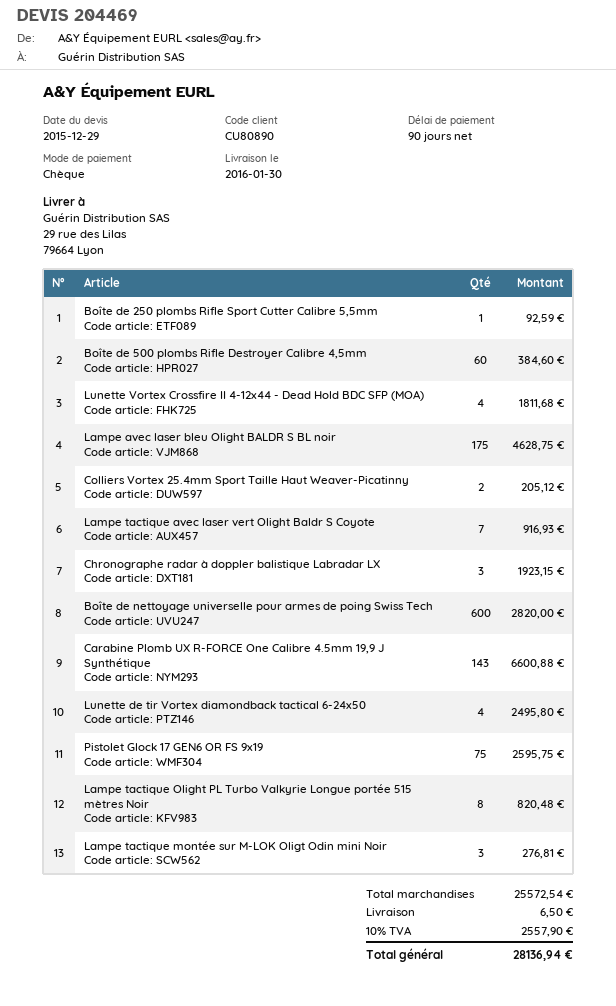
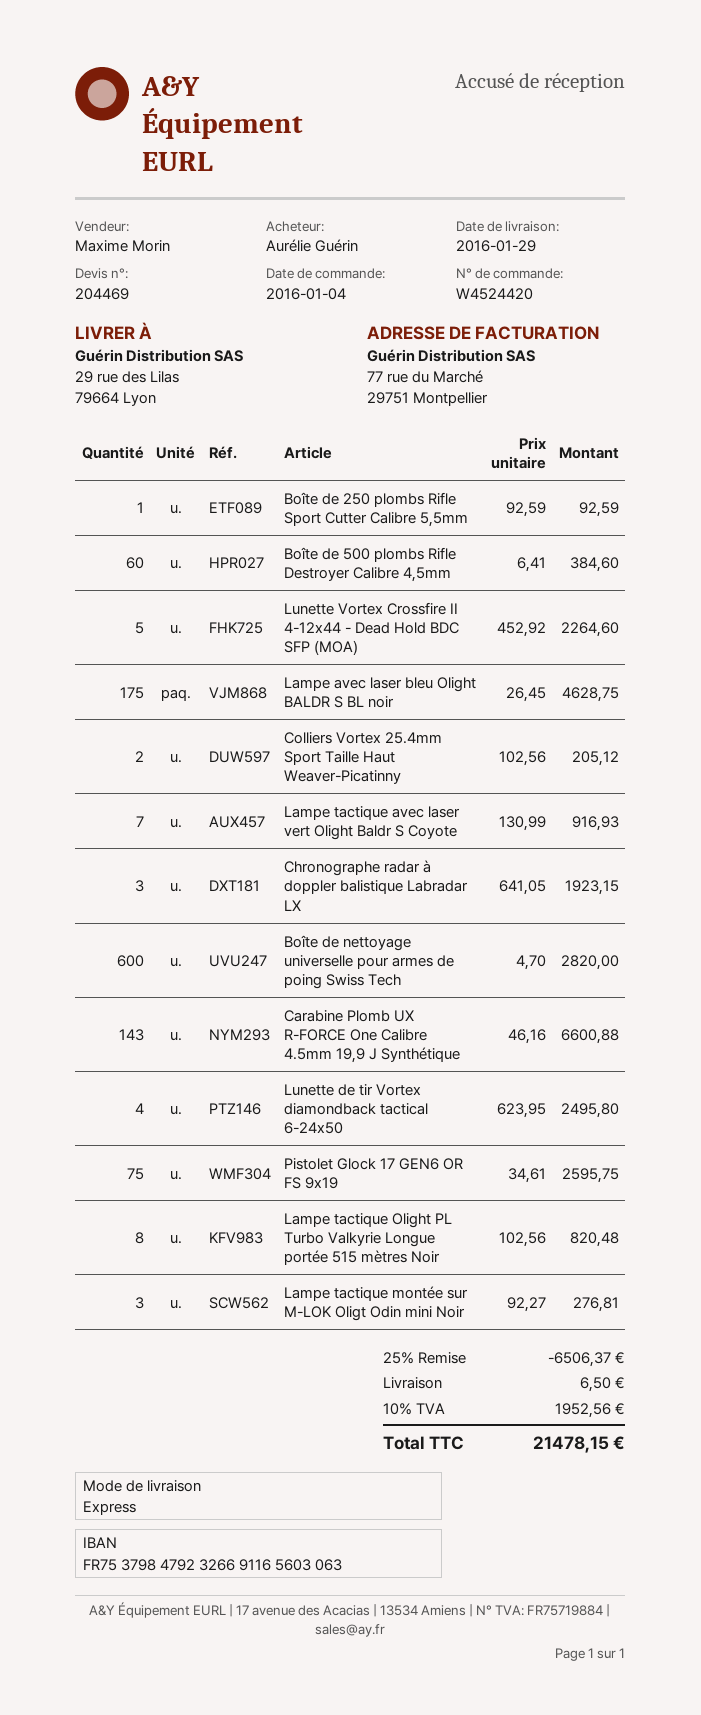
delivery date: 2016-01-30 -> 2016-01-29
Lunette Vortex Crossfire II 4-12x44 - Dead Hold BDC SFP (MOA): 4 for 1811.68 -> 5 for 2264.60
discount: none -> 25% = 6506.37
tax: 10% = 2557.90 -> 10% = 1952.56
total: 28136.94 -> 21478.15

